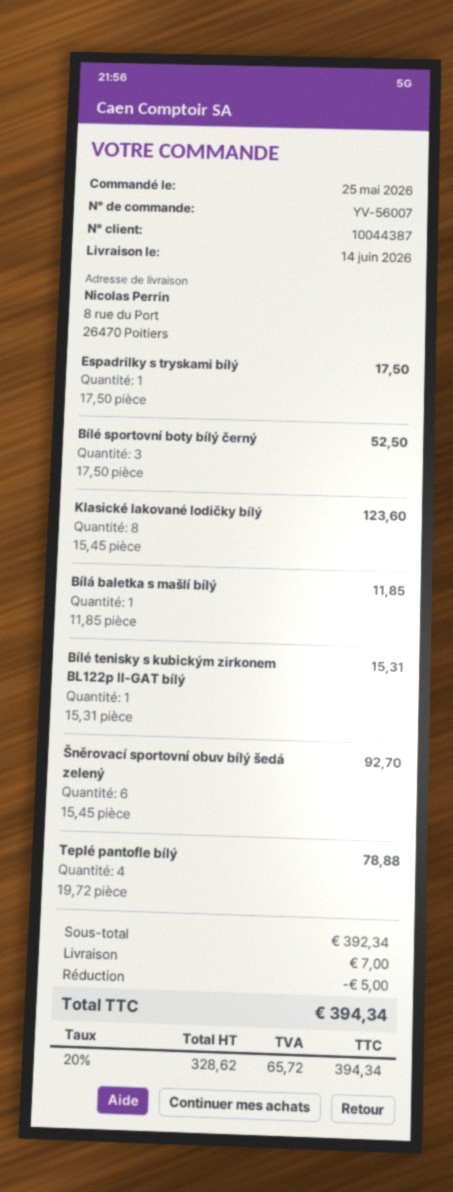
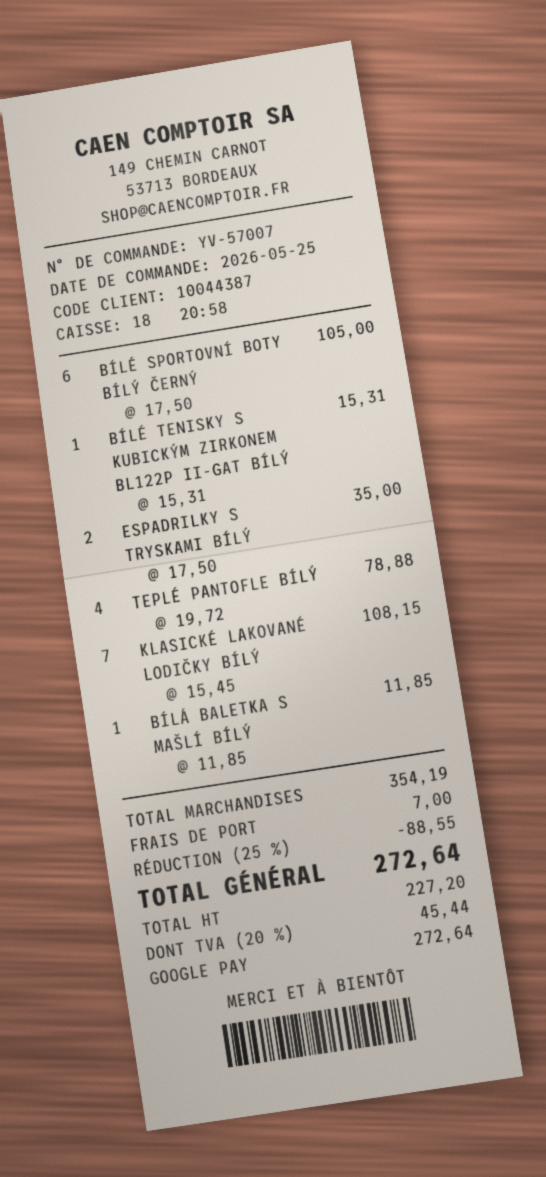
order number: YV-56007 -> YV-57007
Espadrilky s tryskami bílý: 1 x 17.50 = 17.50 -> 2 x 17.50 = 35.00
Bílé sportovní boty bílý černý: 3 x 17.50 = 52.50 -> 6 x 17.50 = 105.00
Klasické lakované lodičky bílý: 8 x 15.45 = 123.60 -> 7 x 15.45 = 108.15
Šněrovací sportovní obuv bílý šedá zelený: 6 x 15.45 = 92.70 -> none
subtotal: 392.34 -> 354.19
discount: 5.00 -> 88.55
net: 328.62 -> 227.20
tax: 20% = 65.72 -> 20% = 45.44
total: 394.34 -> 272.64

